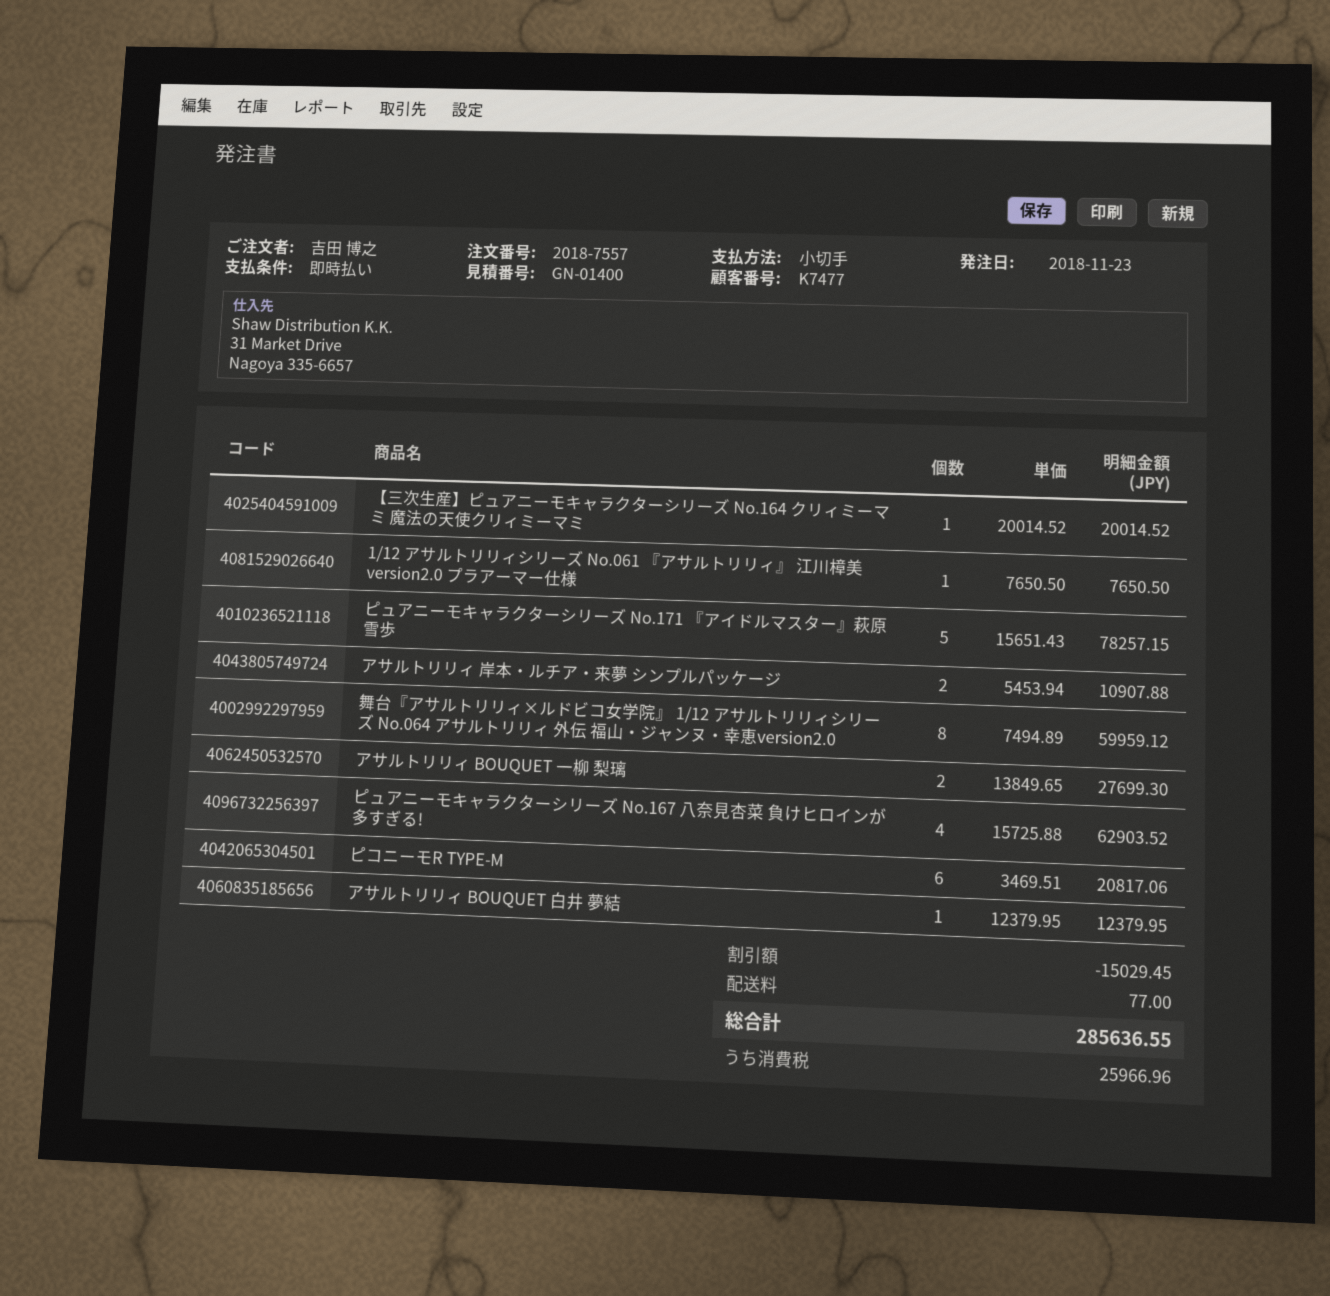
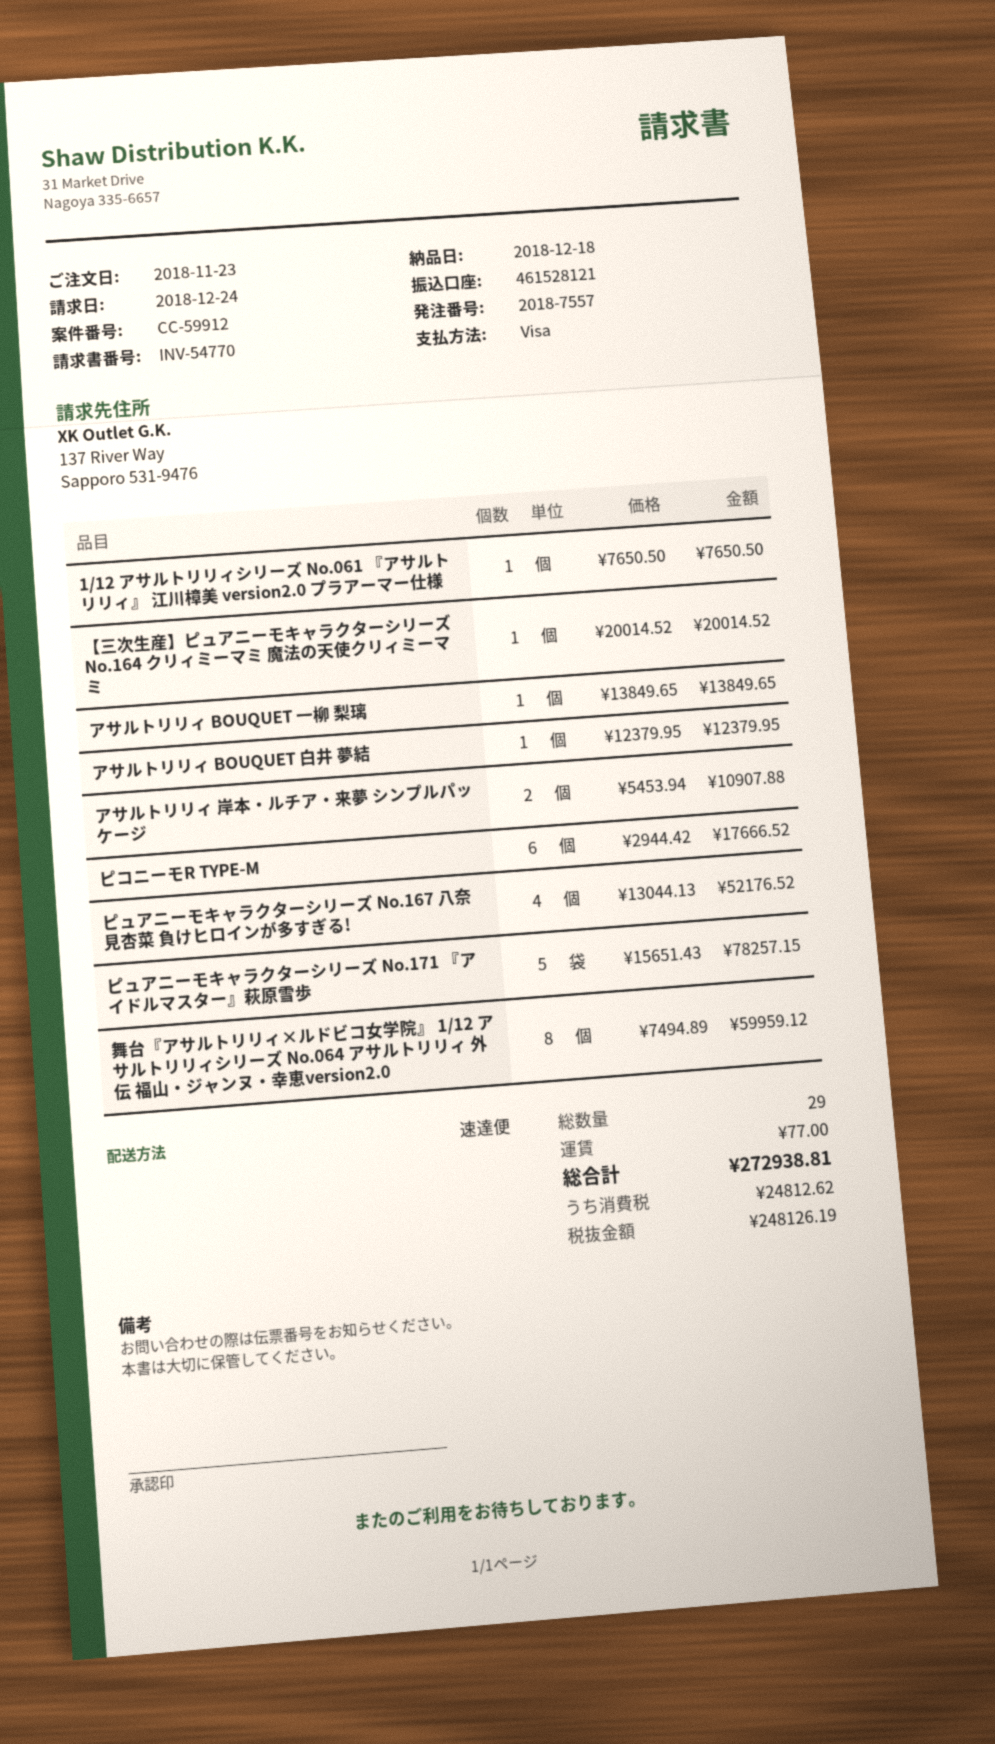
payment method: cheque -> Visa
アサルトリリィ BOUQUET 一柳 梨璃: 2 x 13849.65 = 27699.30 -> 1 x 13849.65 = 13849.65
ピュアニーモキャラクターシリーズ No.167 八奈見杏菜 負けヒロインが多すぎる!: 4 x 15725.88 = 62903.52 -> 4 x 13044.13 = 52176.52
ピコニーモR TYPE-M: 6 x 3469.51 = 20817.06 -> 6 x 2944.42 = 17666.52
discount: 15029.45 -> none
tax: 25966.96 -> 24812.62
total: 285636.55 -> 272938.81

